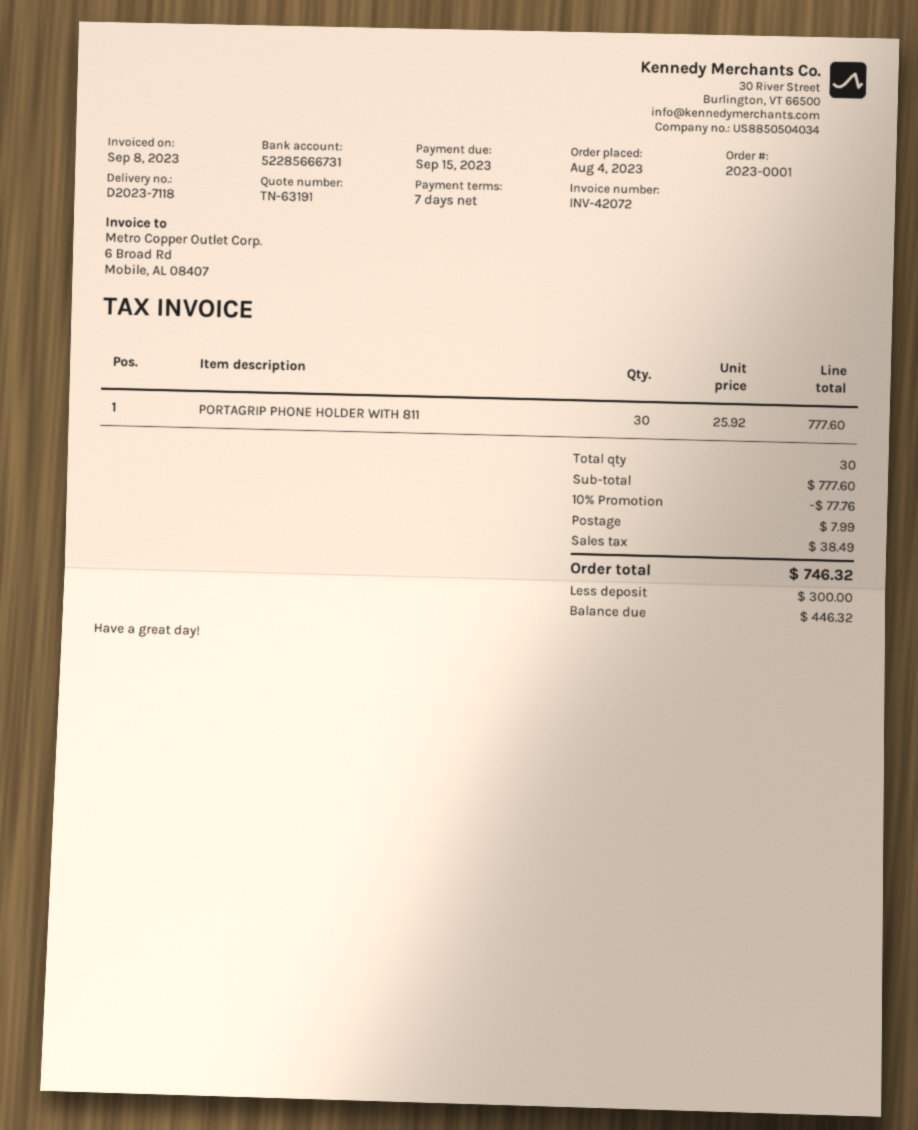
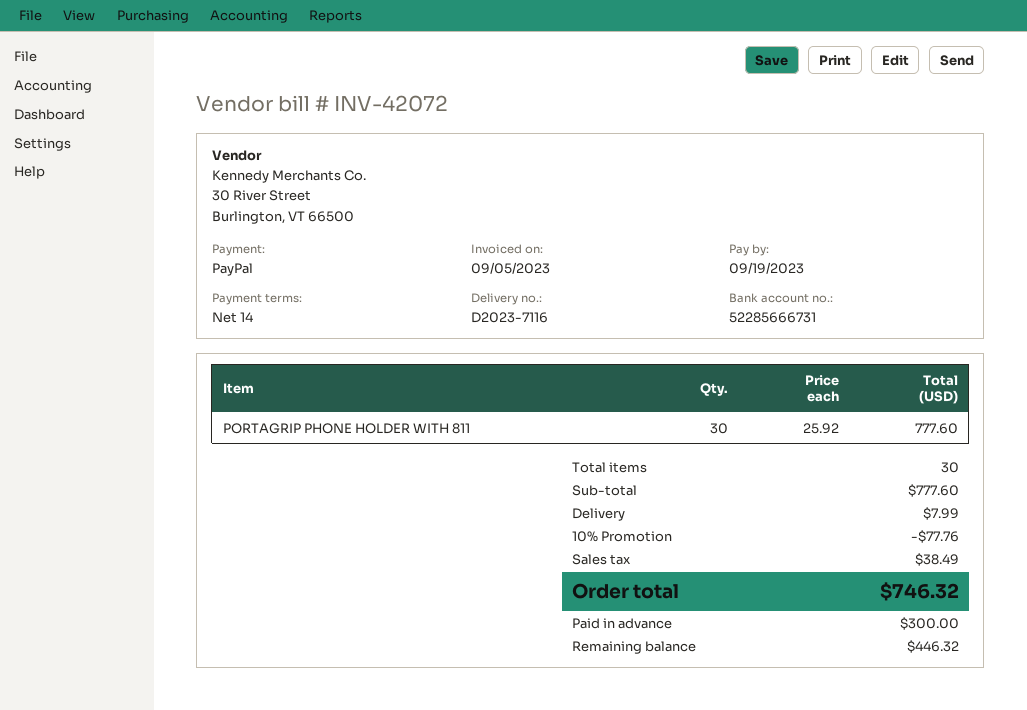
delivery note number: D2023-7118 -> D2023-7116
invoice date: 2023-09-08 -> 2023-09-05
payment terms: 7 days -> 14 days
due date: 2023-09-15 -> 2023-09-19

